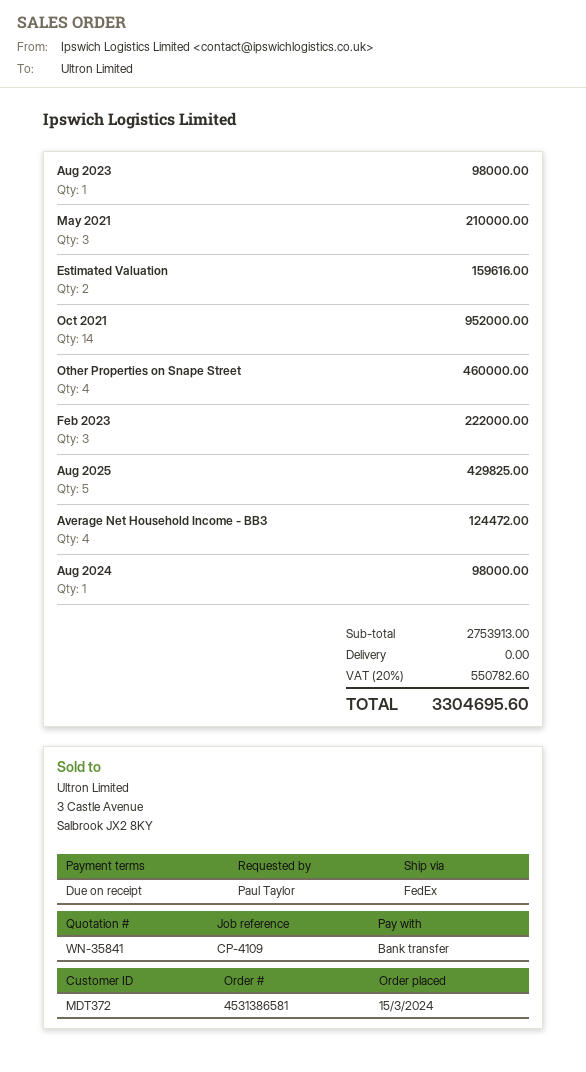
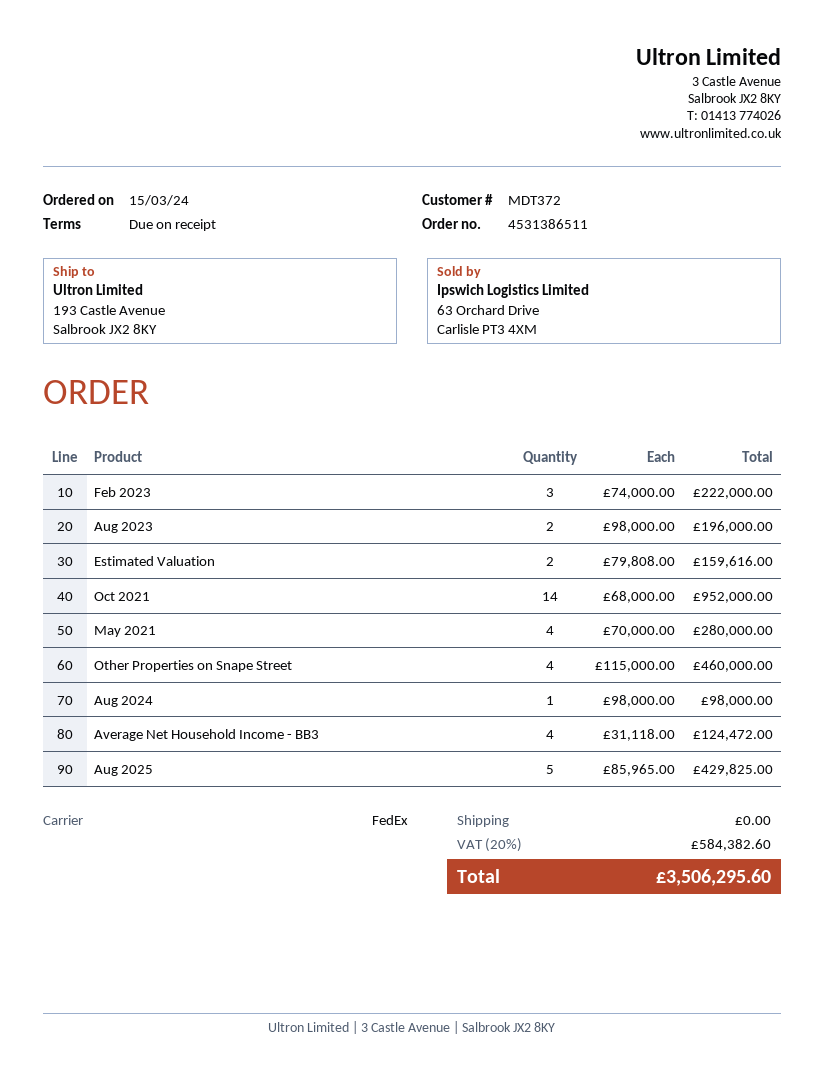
order number: 4531386581 -> 4531386511
Aug 2023: 1 for 98000.00 -> 2 for 196000.00
May 2021: 3 for 210000.00 -> 4 for 280000.00
tax: 20% = 550782.60 -> 20% = 584382.60
total: 3304695.60 -> 3506295.60

